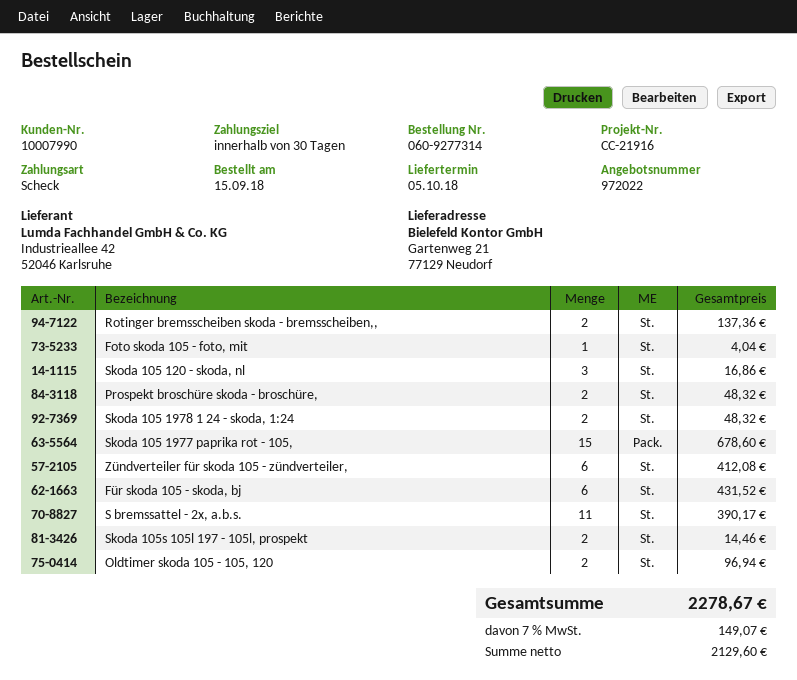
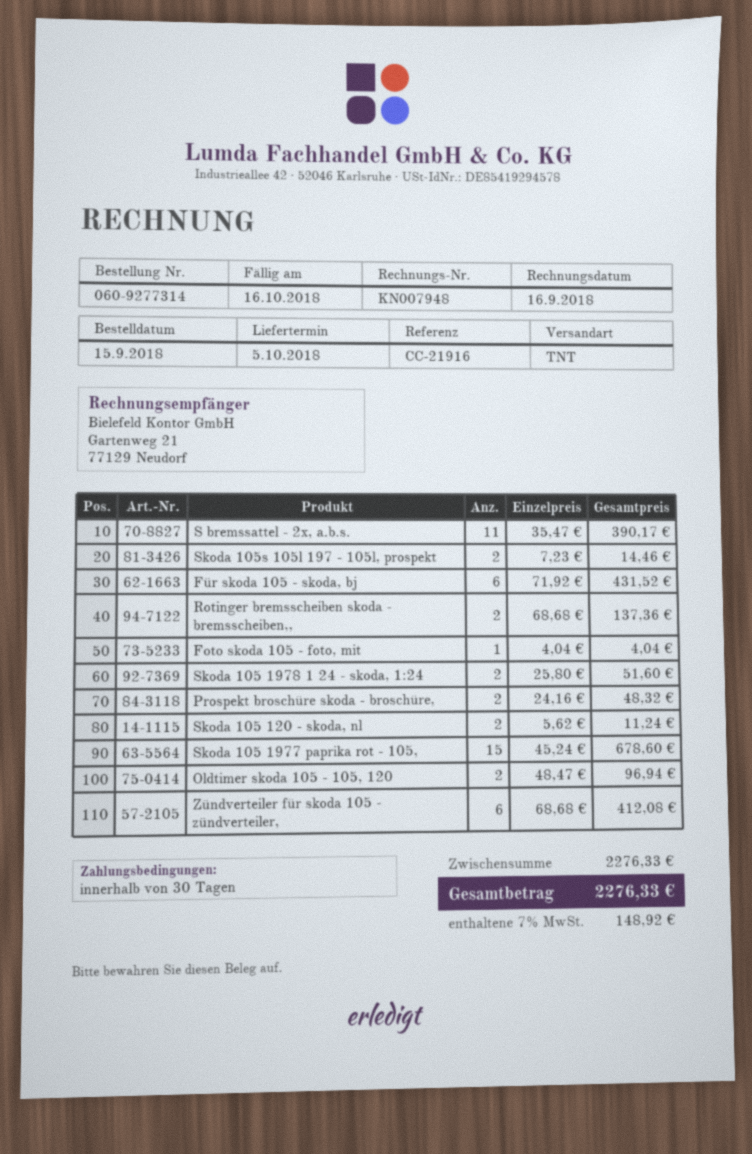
Skoda 105 120 - skoda, nl: 3 for 16.86 -> 2 for 11.24
Skoda 105 1978 1 24 - skoda, 1:24: 2 for 48.32 -> 2 for 51.60
tax: 7% = 149.07 -> 7% = 148.92
total: 2278.67 -> 2276.33

